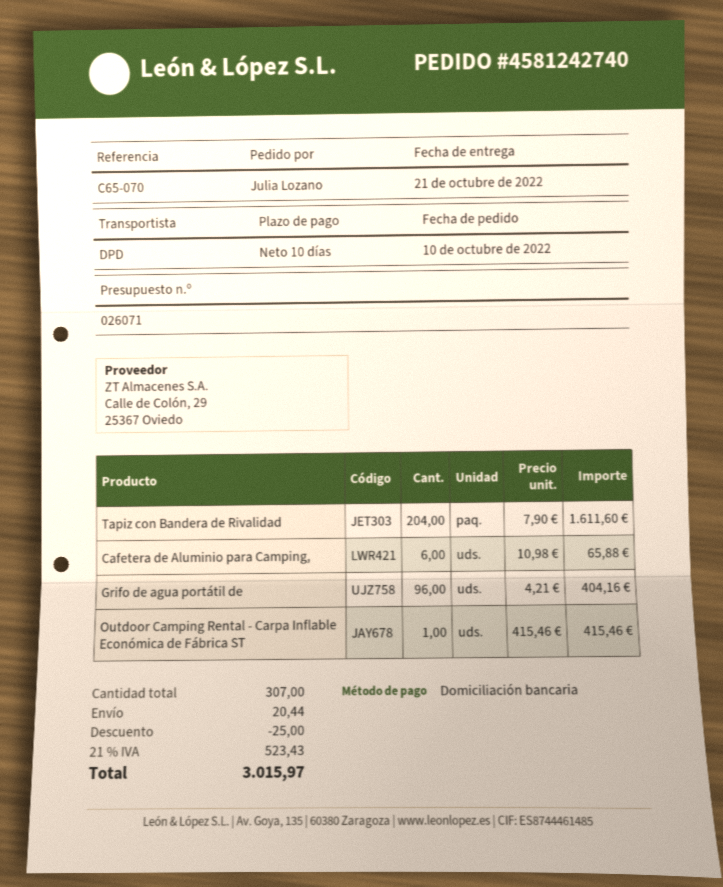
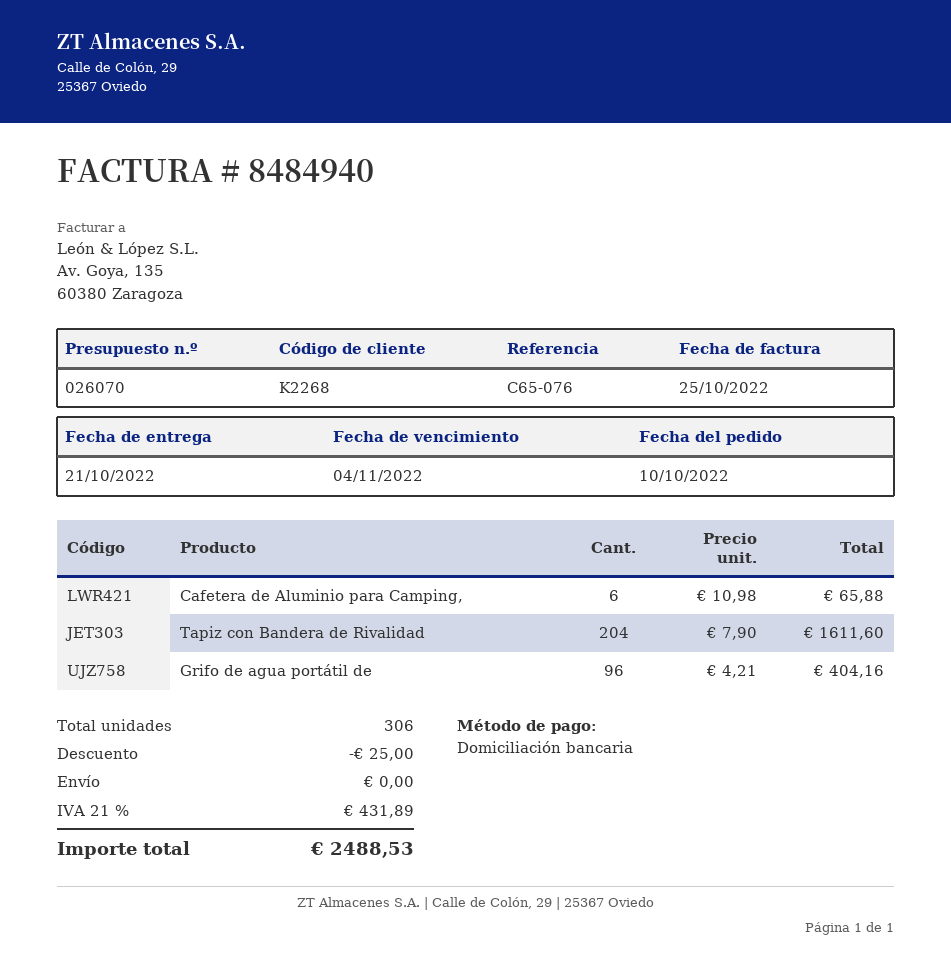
quote number: 026071 -> 026070
reference: C65-070 -> C65-076
Outdoor Camping Rental - Carpa Inflable Económica de Fábrica ST: 1 x 415.46 = 415.46 -> none
total quantity: 307 -> 306
shipping: 20.44 -> 0.00
tax: 21% = 523.43 -> 21% = 431.89
total: 3015.97 -> 2488.53

